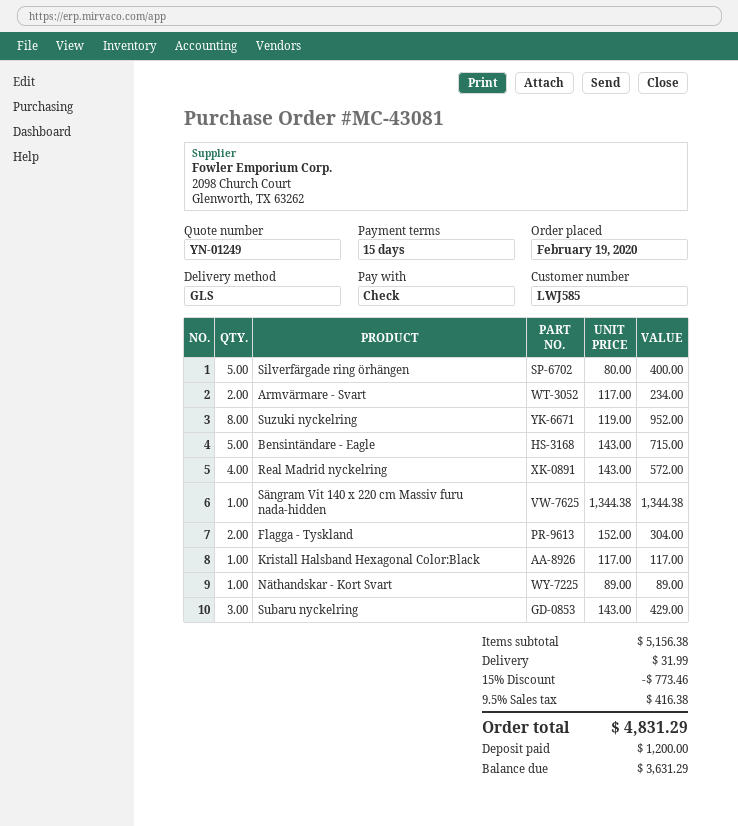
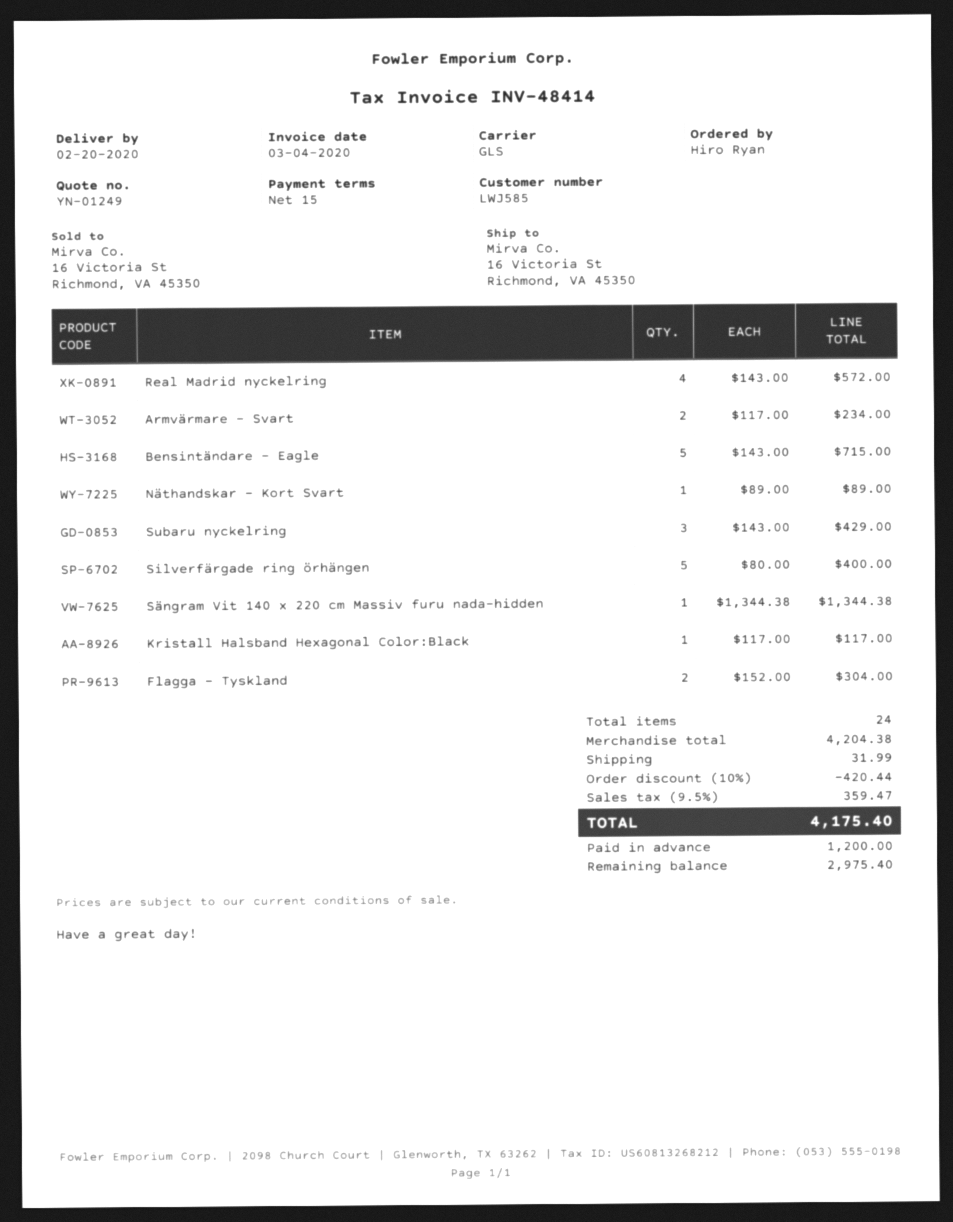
Suzuki nyckelring: 8 x 119.00 = 952.00 -> none
subtotal: 5156.38 -> 4204.38
discount: 15% = 773.46 -> 10% = 420.44
tax: 9.5% = 416.38 -> 9.5% = 359.47
total: 4831.29 -> 4175.40
balance: 3631.29 -> 2975.40

